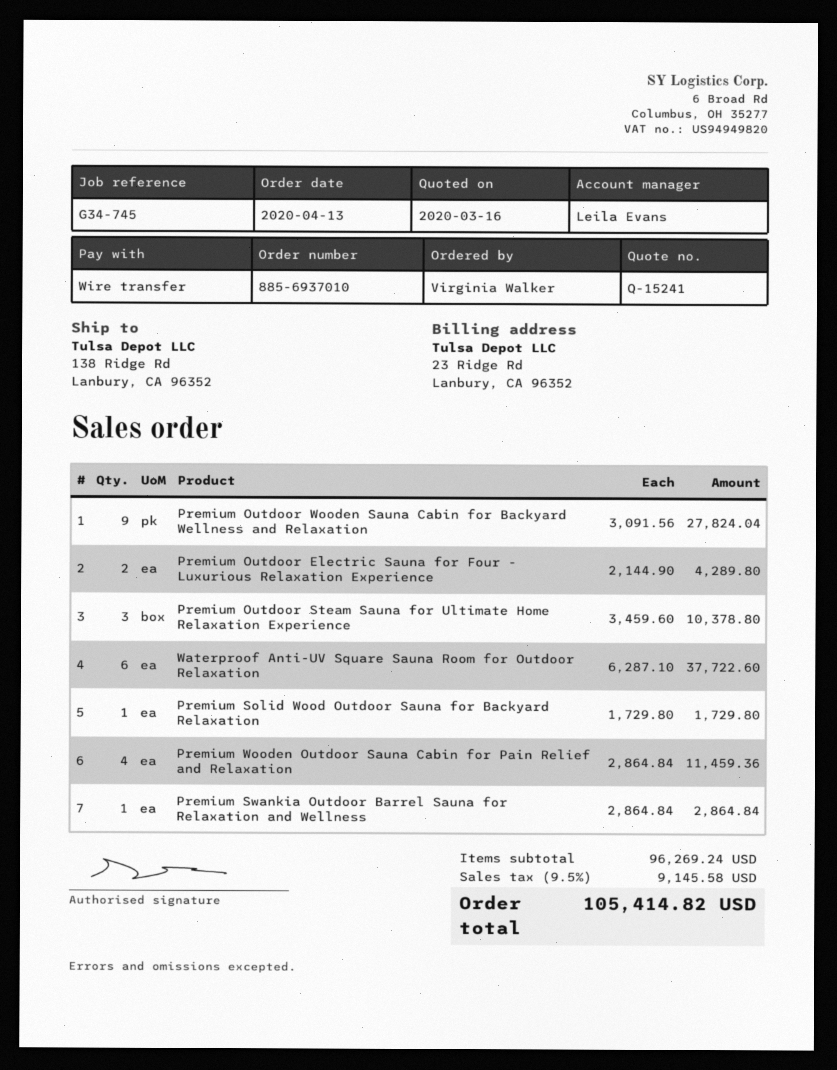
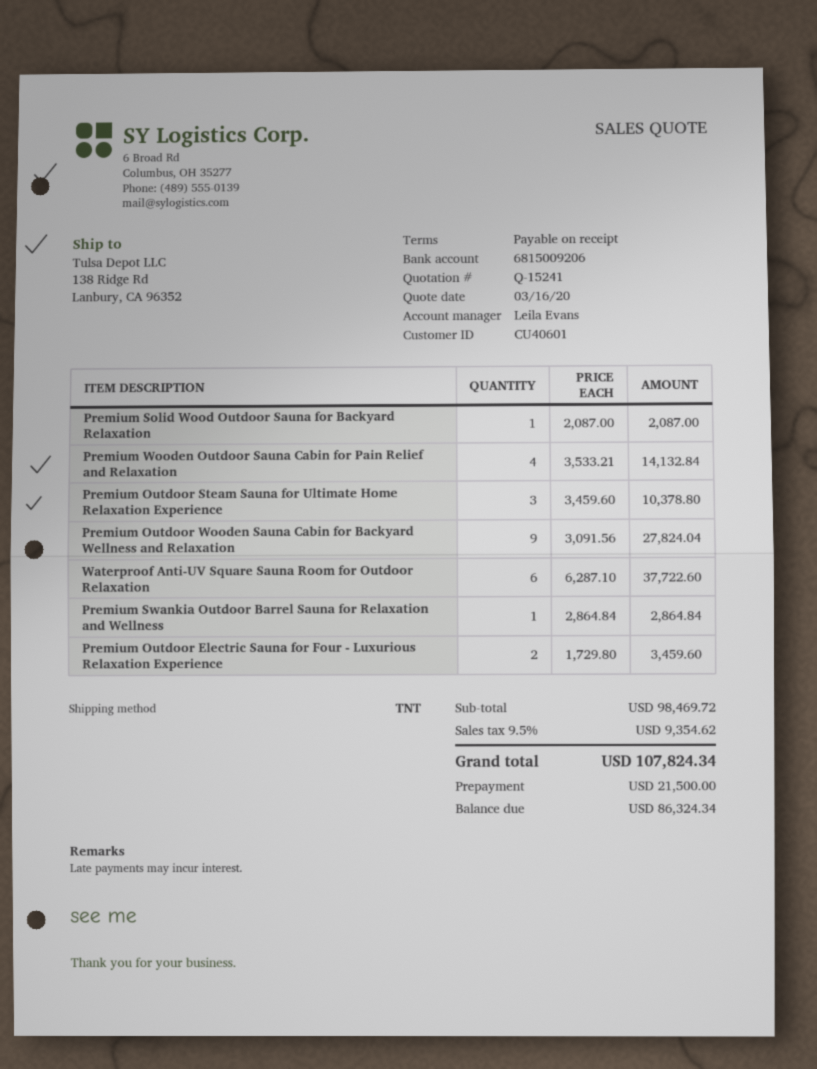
Premium Outdoor Electric Sauna for Four - Luxurious Relaxation Experience: 2 x 2144.90 = 4289.80 -> 2 x 1729.80 = 3459.60
Premium Solid Wood Outdoor Sauna for Backyard Relaxation: 1 x 1729.80 = 1729.80 -> 1 x 2087.00 = 2087.00
Premium Wooden Outdoor Sauna Cabin for Pain Relief and Relaxation: 4 x 2864.84 = 11459.36 -> 4 x 3533.21 = 14132.84
subtotal: 96269.24 -> 98469.72
tax: 9.5% = 9145.58 -> 9.5% = 9354.62
total: 105414.82 -> 107824.34

